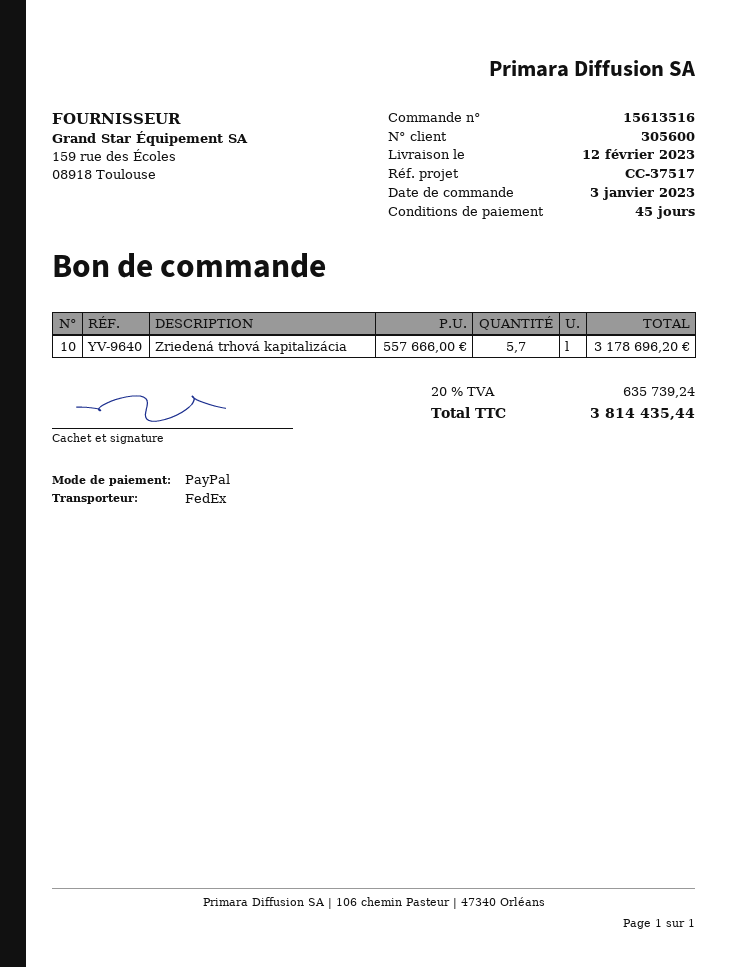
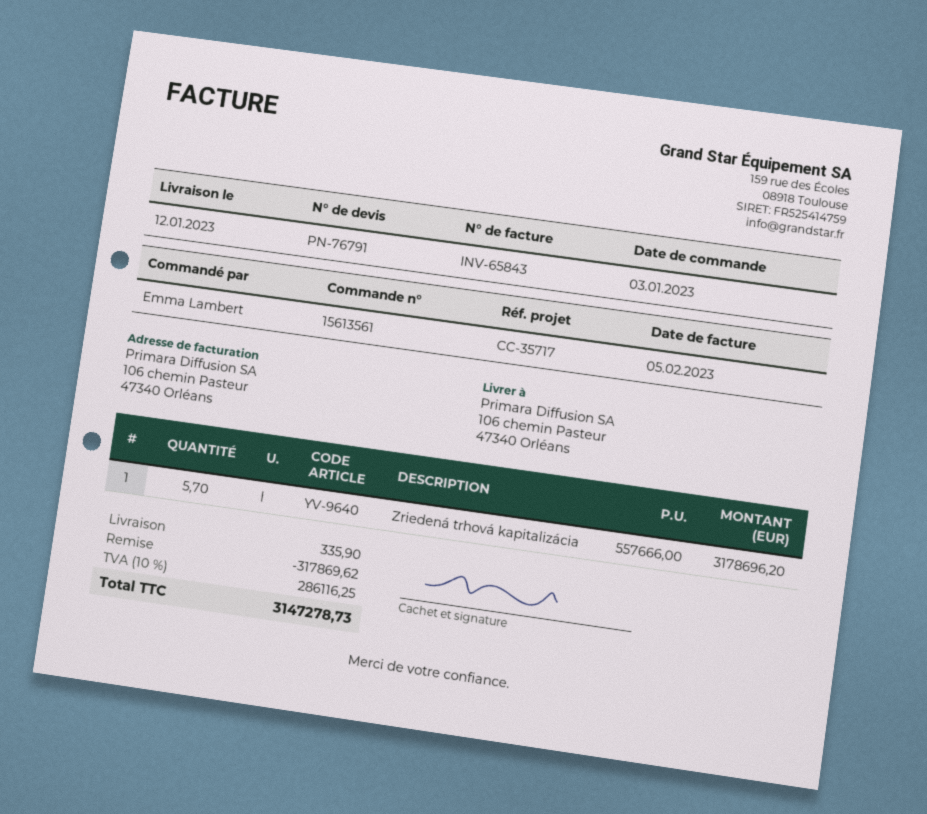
order number: 15613516 -> 15613561
delivery date: 2023-02-12 -> 2023-01-12
reference: CC-37517 -> CC-35717
discount: none -> 317869.62
shipping: none -> 335.90
tax: 20% = 635739.24 -> 10% = 286116.25
total: 3814435.44 -> 3147278.73

